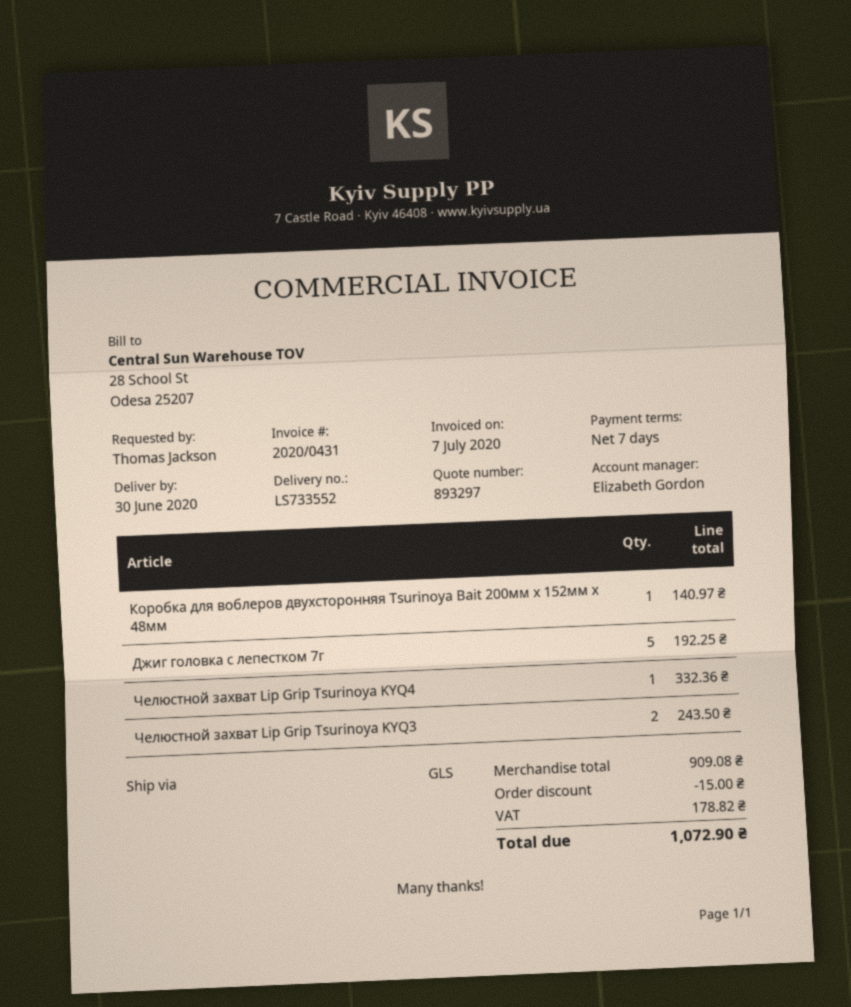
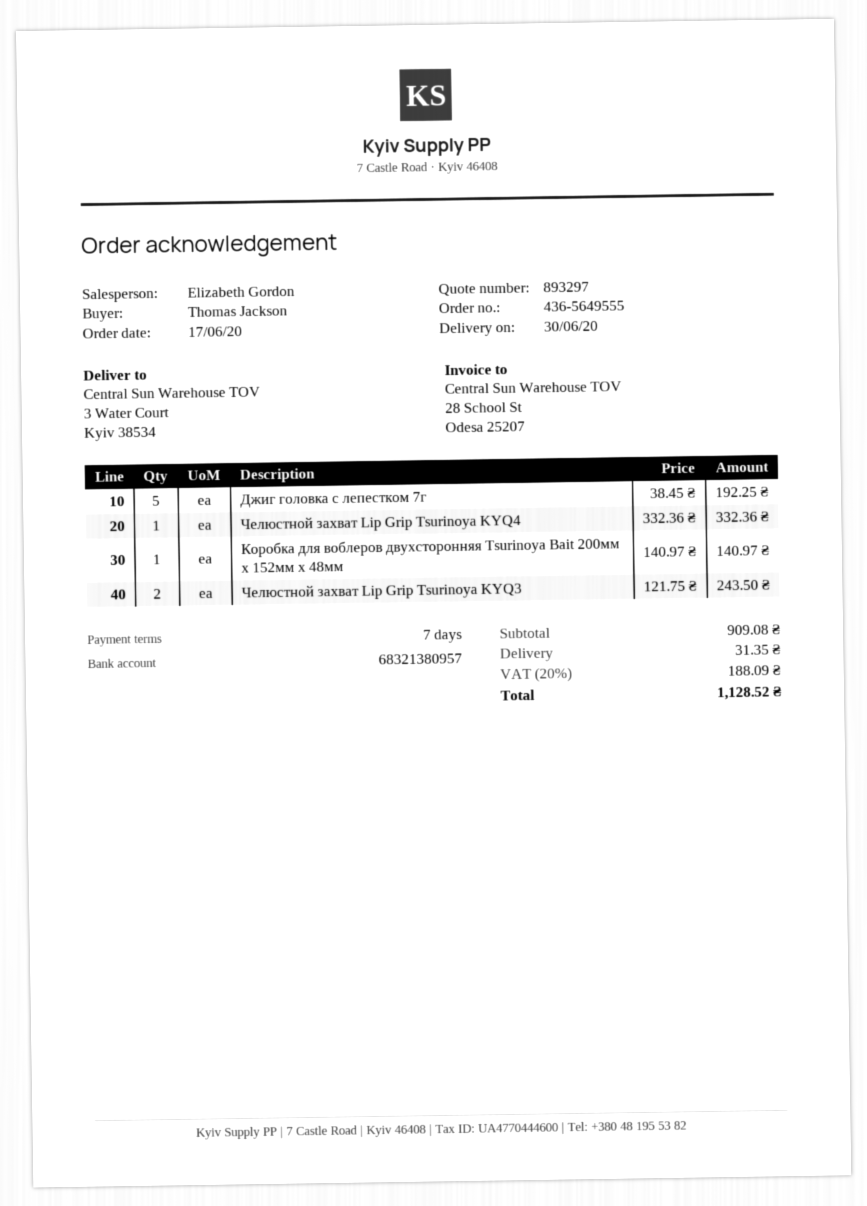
discount: 15.00 -> none
shipping: none -> 31.35
tax: 178.82 -> 188.09
total: 1072.90 -> 1128.52

